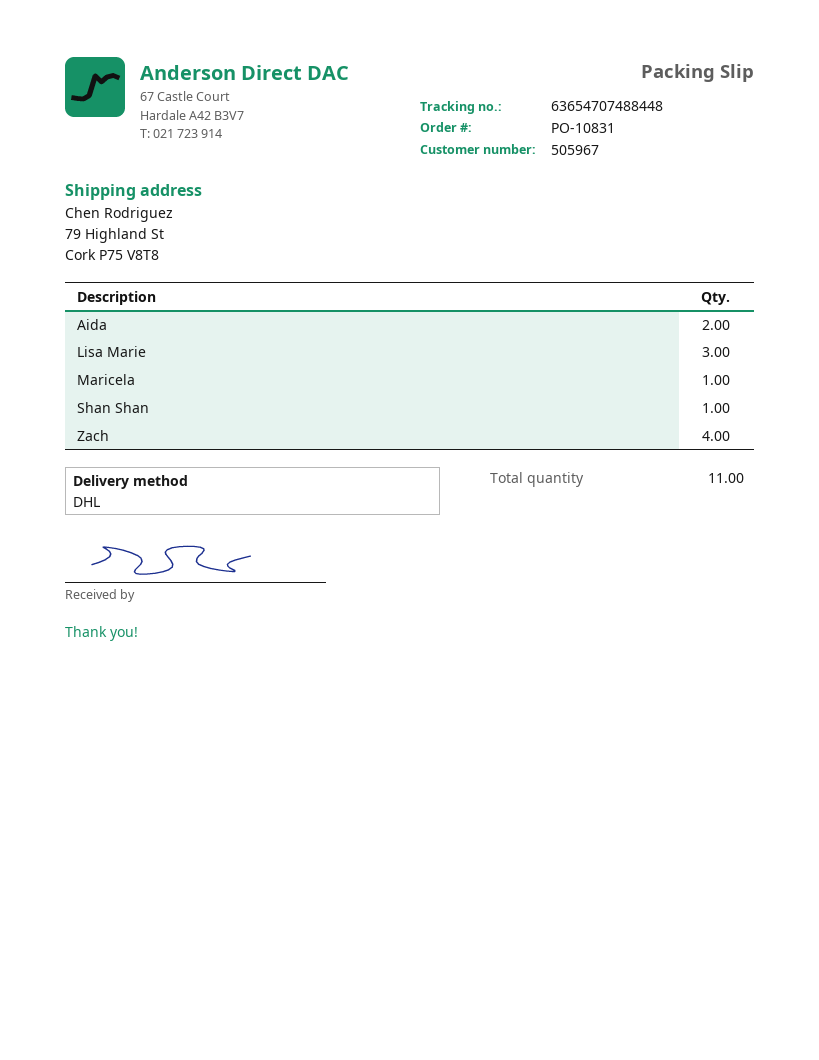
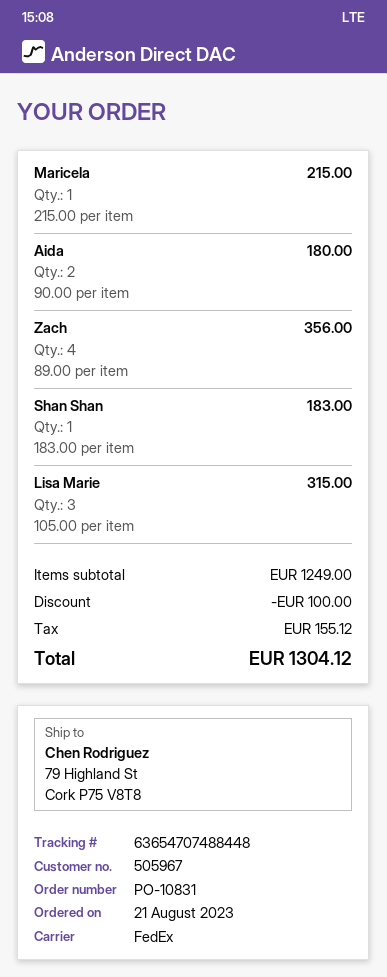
shipping method: DHL -> FedEx

